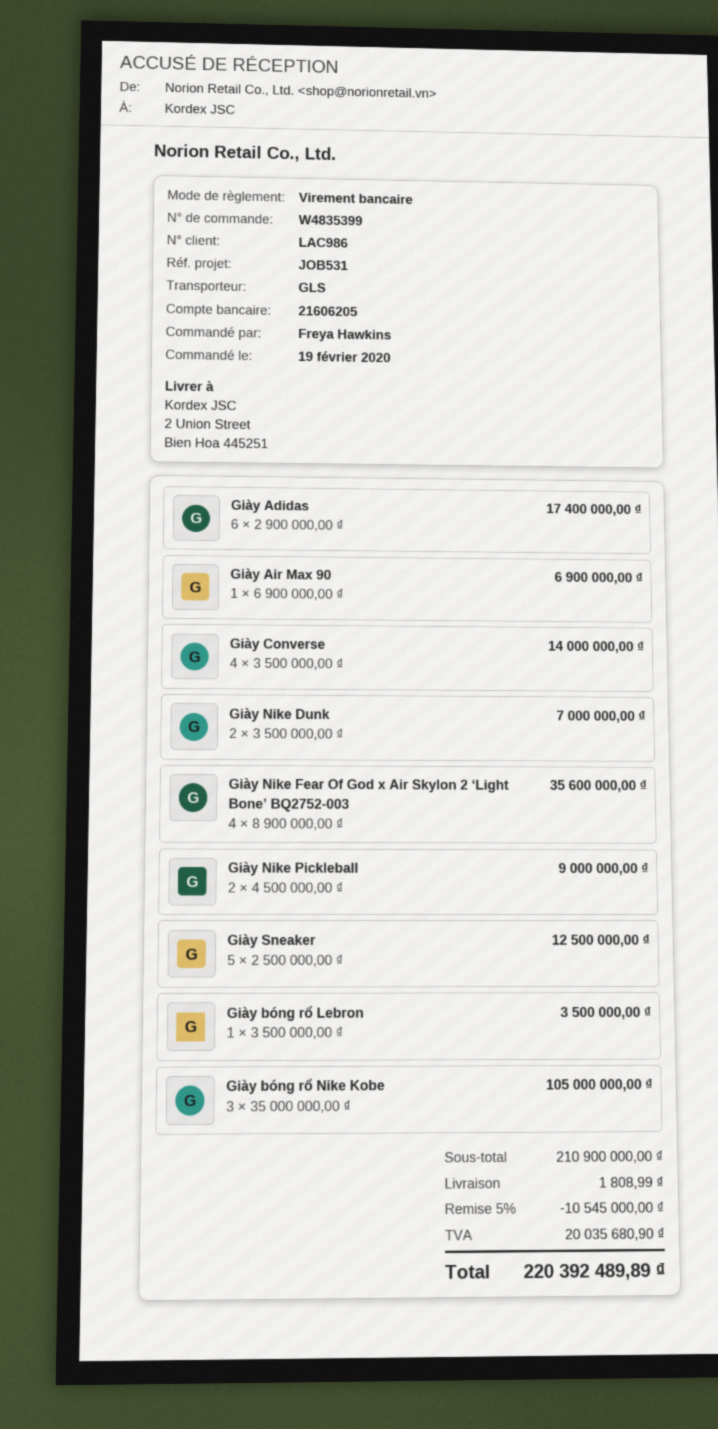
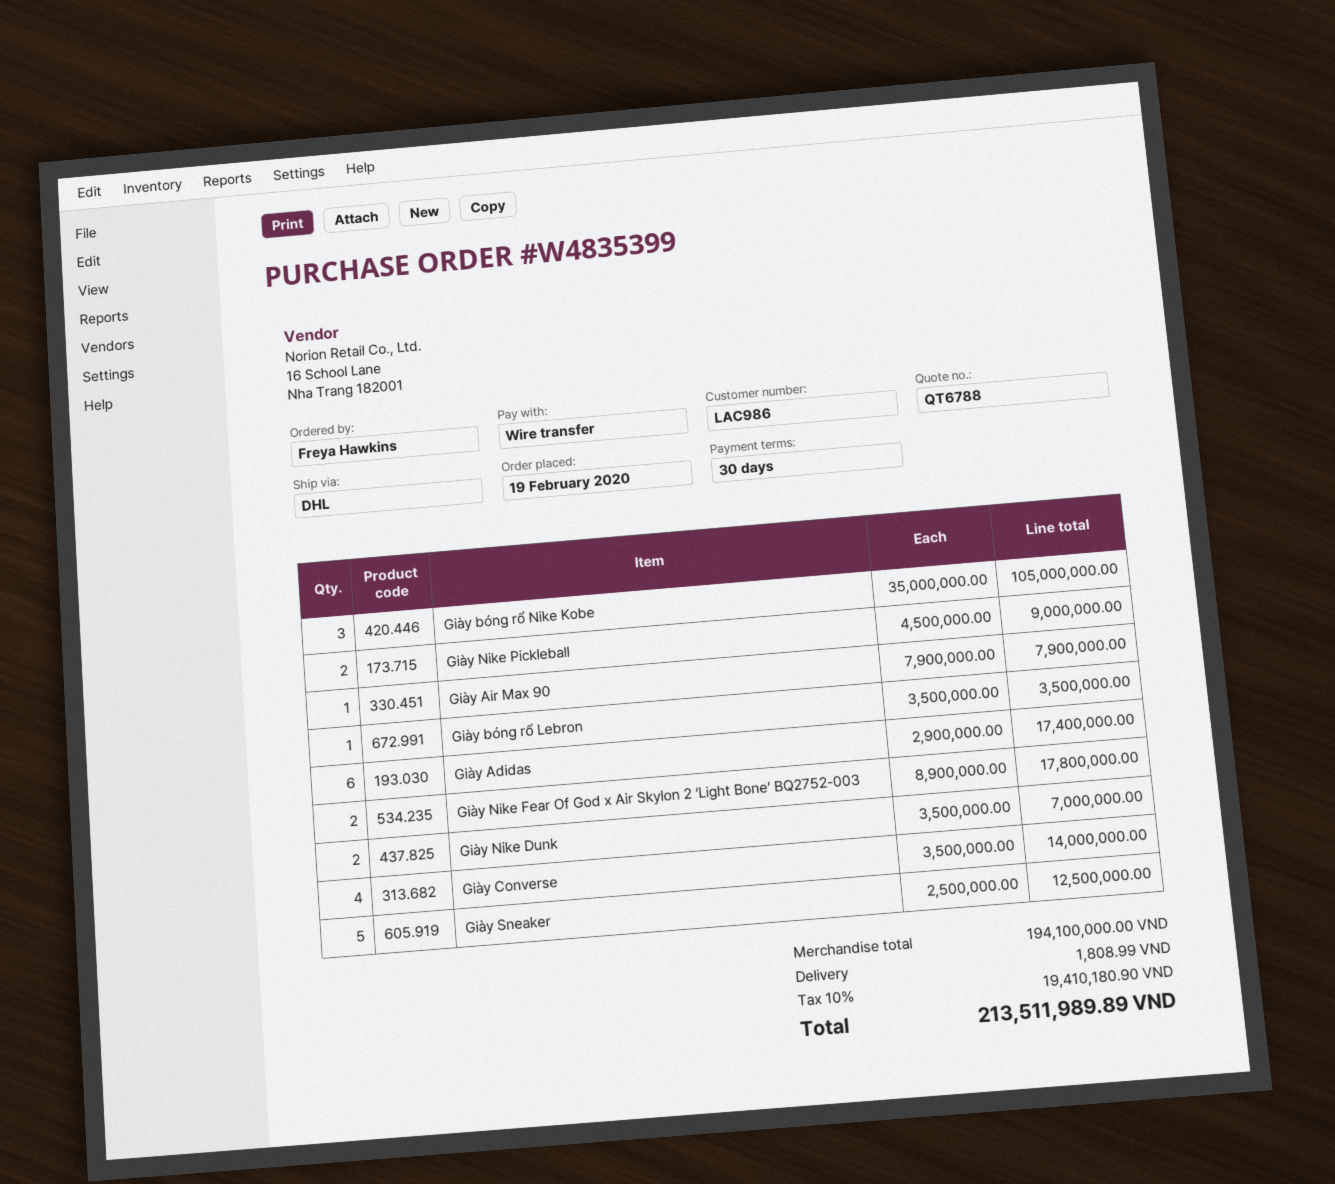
shipping method: GLS -> DHL
Giày Air Max 90: 1 x 6900000.00 = 6900000.00 -> 1 x 7900000.00 = 7900000.00
Giày Nike Fear Of God x Air Skylon 2 ‘Light Bone’ BQ2752-003: 4 x 8900000.00 = 35600000.00 -> 2 x 8900000.00 = 17800000.00
subtotal: 210900000.00 -> 194100000.00
discount: 5% = 10545000.00 -> none
tax: 20035680.90 -> 19410180.90
total: 220392489.89 -> 213511989.89

